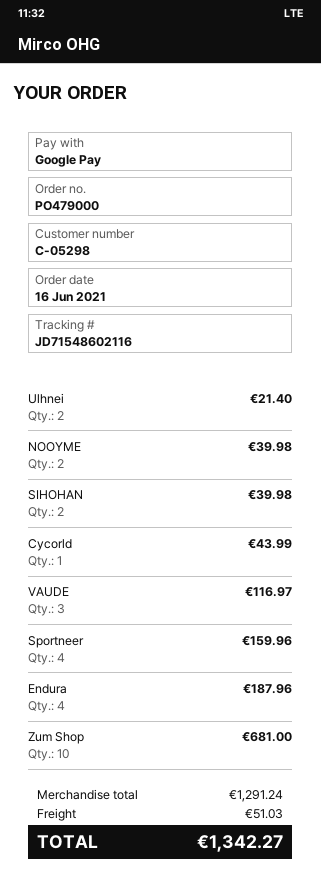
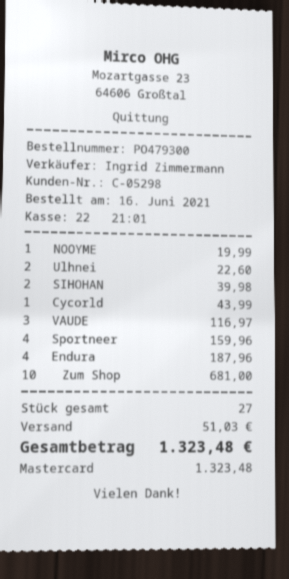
order number: PO479000 -> PO479300
payment method: Google Pay -> Mastercard
Ulhnei: 2 for 21.40 -> 2 for 22.60
NOOYME: 2 for 39.98 -> 1 for 19.99
total: 1342.27 -> 1323.48

